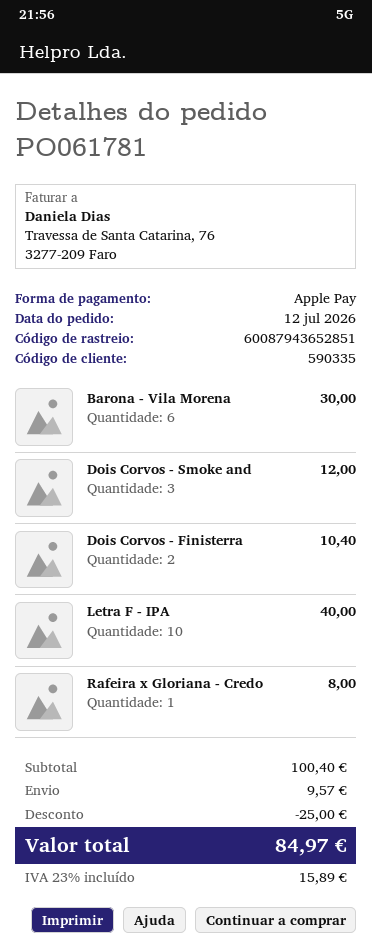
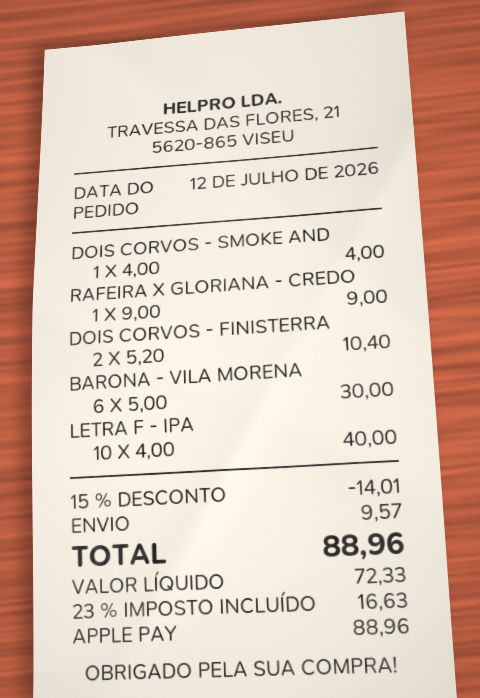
Dois Corvos - Smoke and: 3 for 12.00 -> 1 for 4.00
Rafeira x Gloriana - Credo: 1 for 8.00 -> 1 for 9.00
discount: 25.00 -> 14.01
tax: 23% = 15.89 -> 23% = 16.63
total: 84.97 -> 88.96

